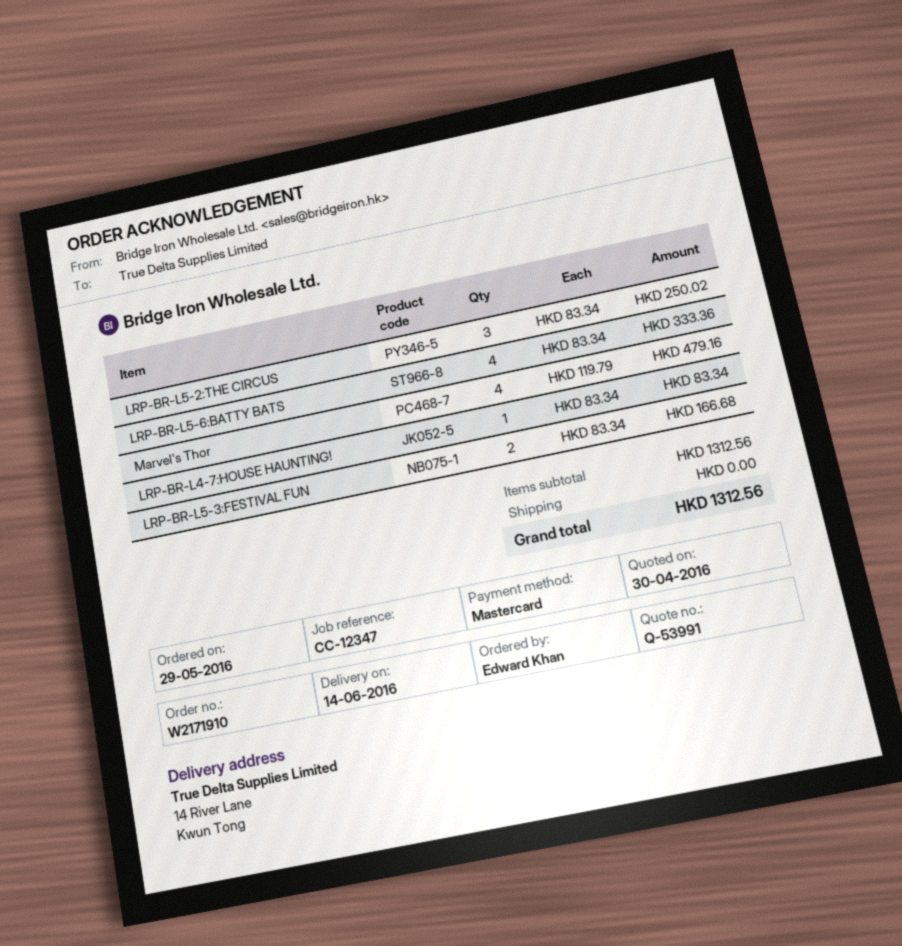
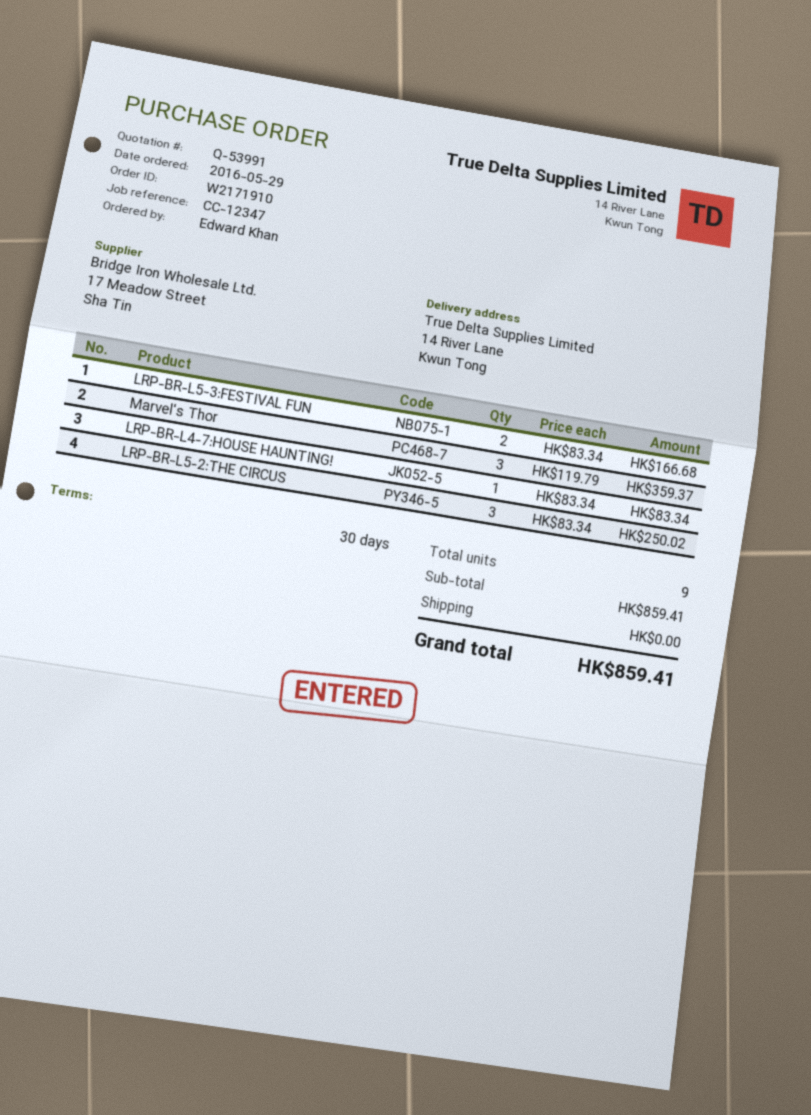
LRP-BR-L5-6:BATTY BATS: 4 x 83.34 = 333.36 -> none
Marvel's Thor: 4 x 119.79 = 479.16 -> 3 x 119.79 = 359.37
subtotal: 1312.56 -> 859.41
total: 1312.56 -> 859.41

